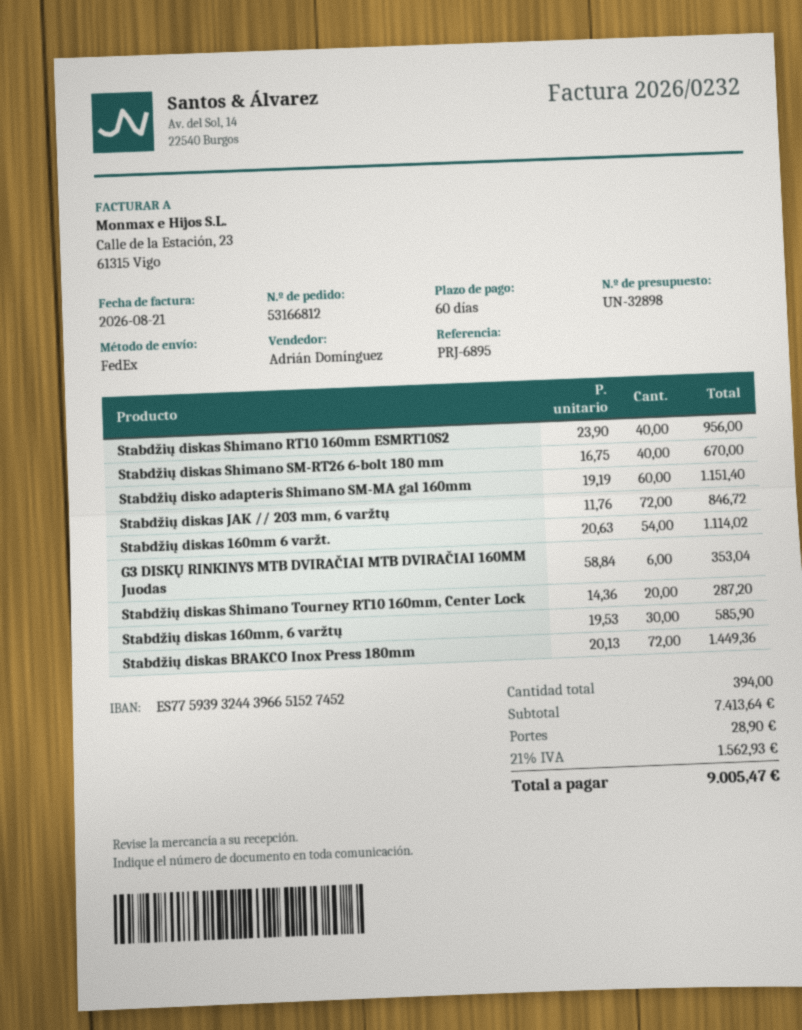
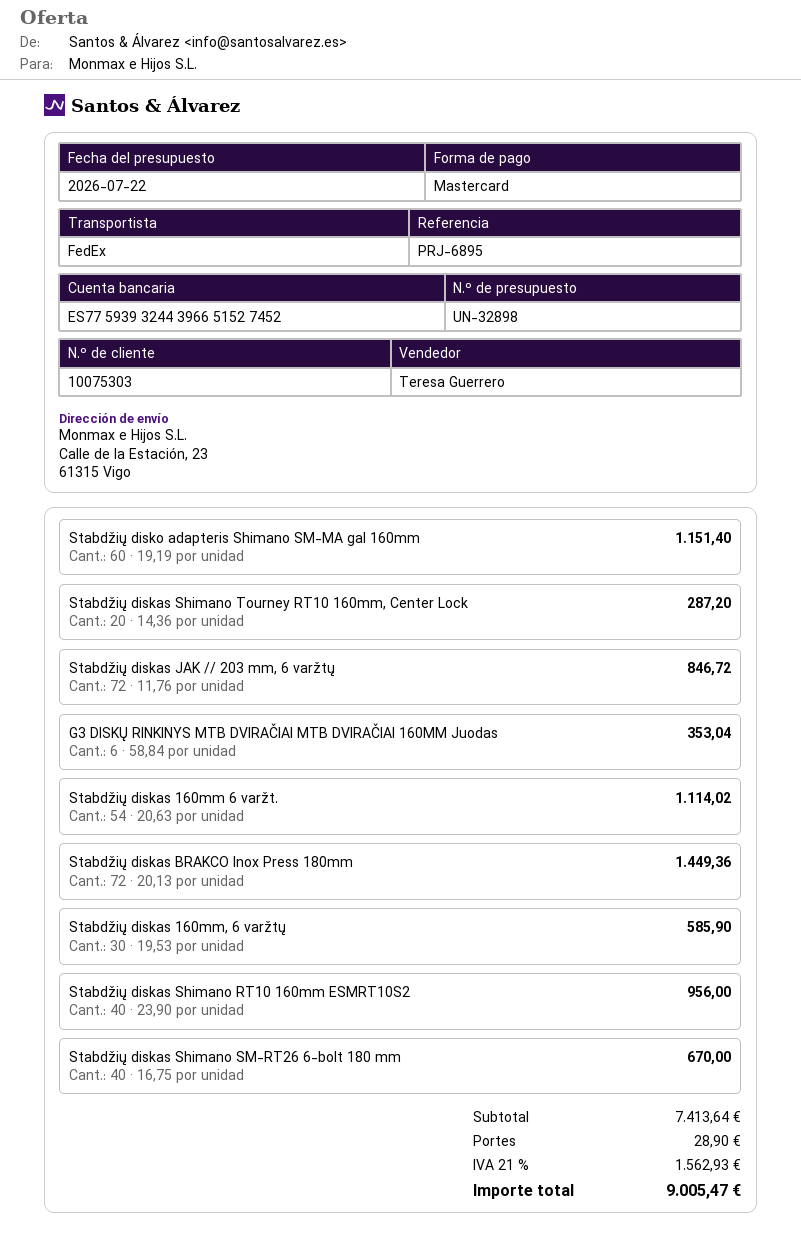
sales rep: Adrián Domínguez -> Teresa Guerrero

